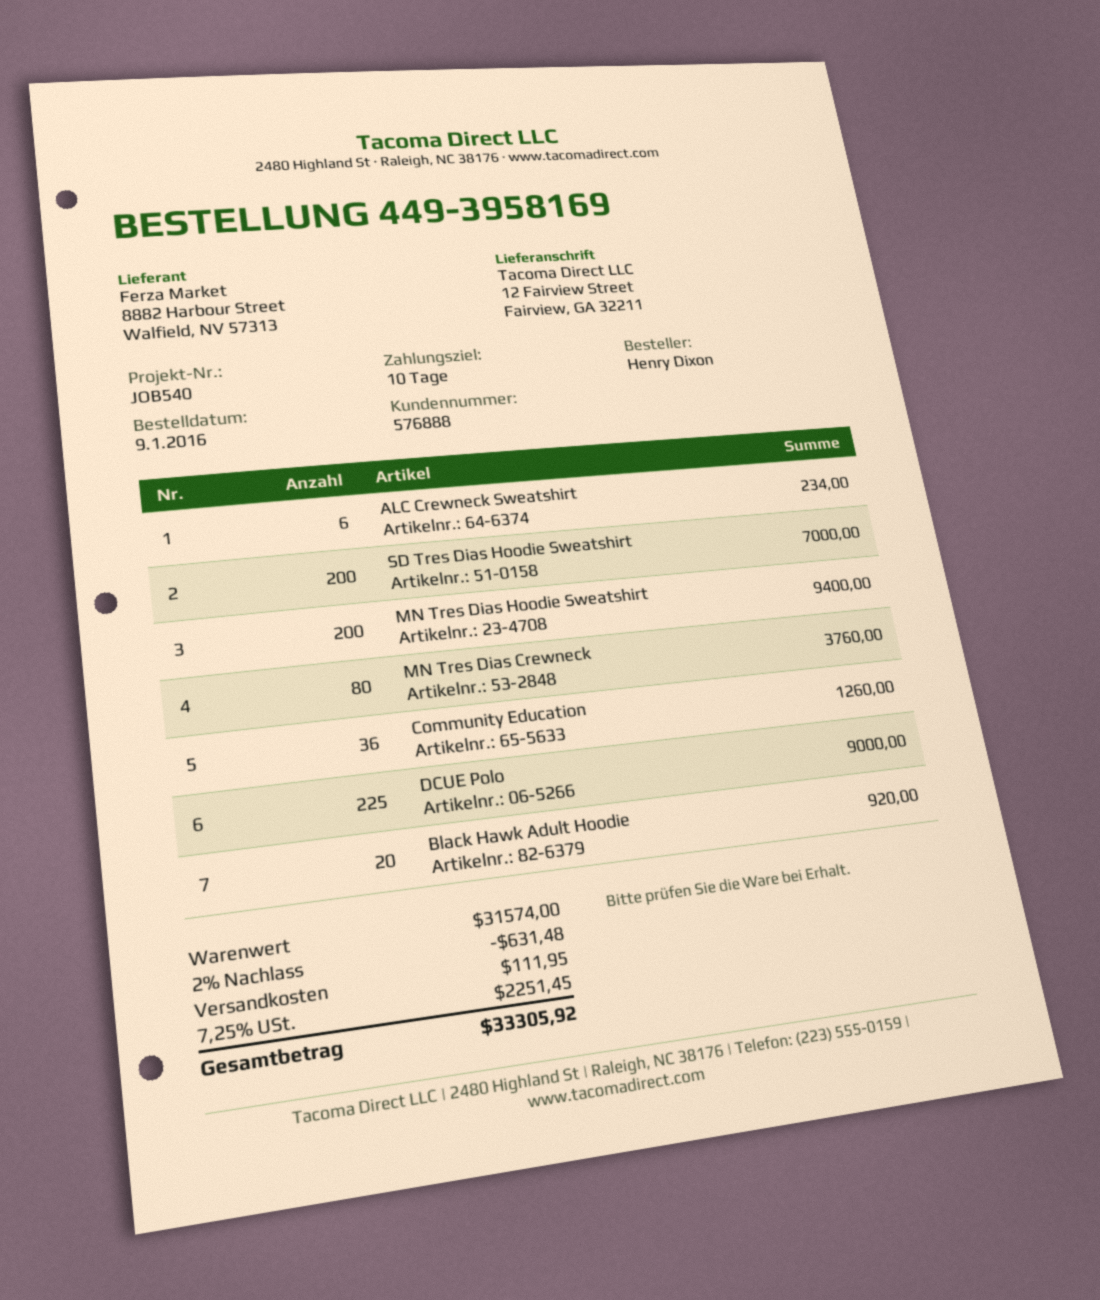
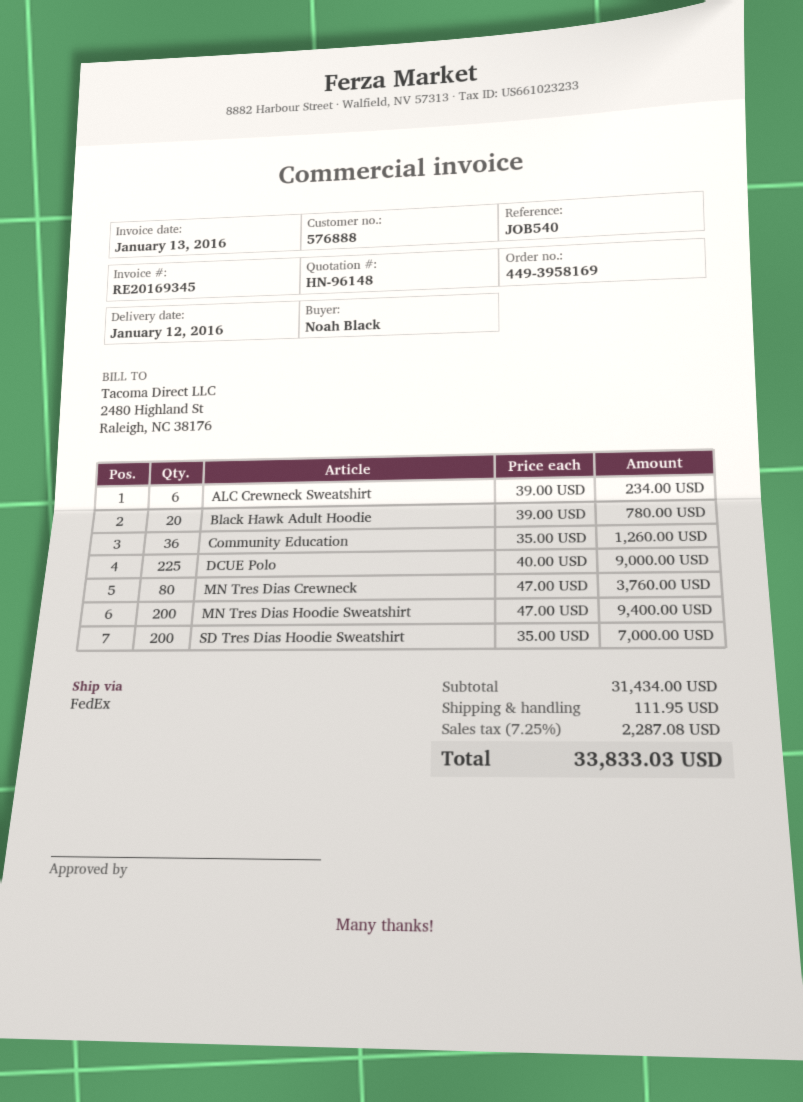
ordered by: Henry Dixon -> Noah Black
Black Hawk Adult Hoodie: 20 for 920.00 -> 20 for 780.00
subtotal: 31574.00 -> 31434.00
discount: 2% = 631.48 -> none
tax: 7.25% = 2251.45 -> 7.25% = 2287.08
total: 33305.92 -> 33833.03

